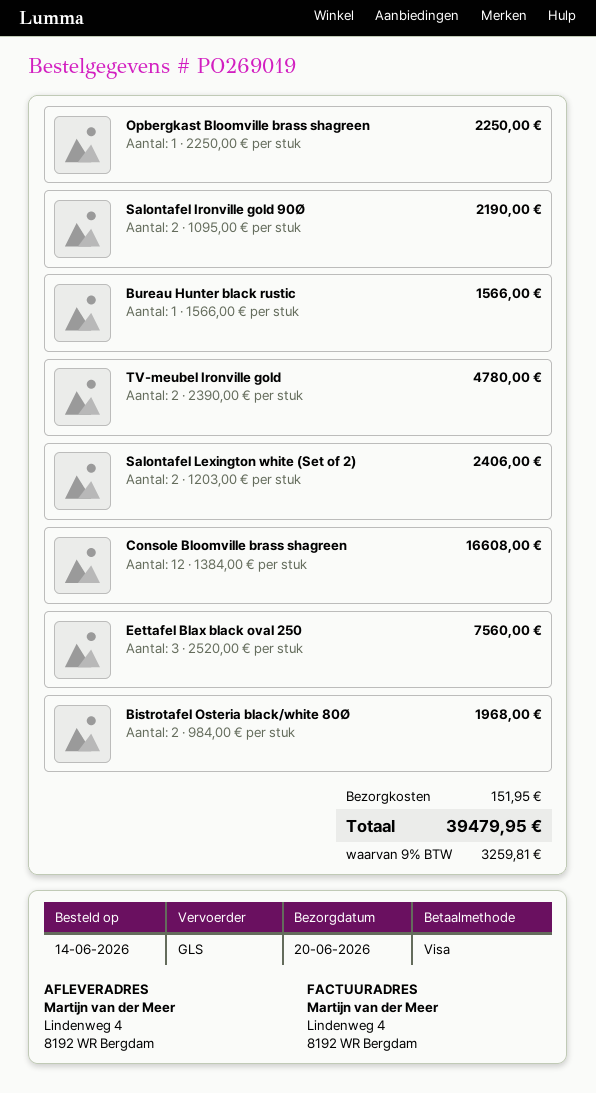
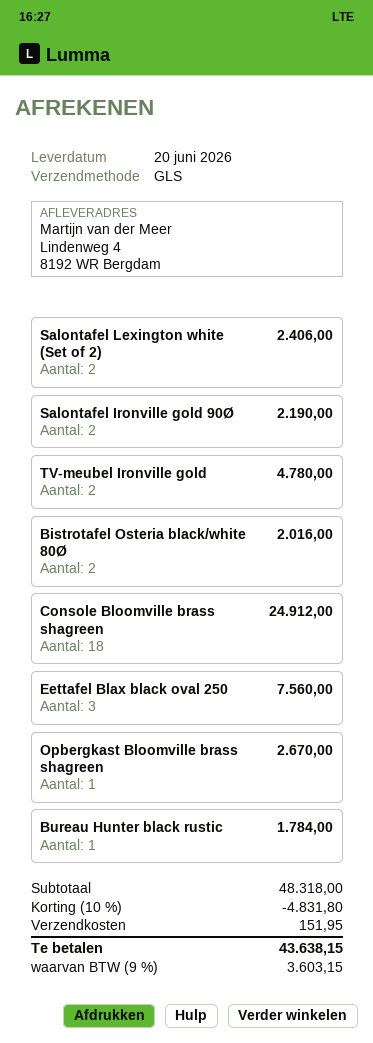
Opbergkast Bloomville brass shagreen: 1 for 2250.00 -> 1 for 2670.00
Bureau Hunter black rustic: 1 for 1566.00 -> 1 for 1784.00
Console Bloomville brass shagreen: 12 for 16608.00 -> 18 for 24912.00
Bistrotafel Osteria black/white 80Ø: 2 for 1968.00 -> 2 for 2016.00
discount: none -> 10% = 4831.80
tax: 9% = 3259.81 -> 9% = 3603.15
total: 39479.95 -> 43638.15

